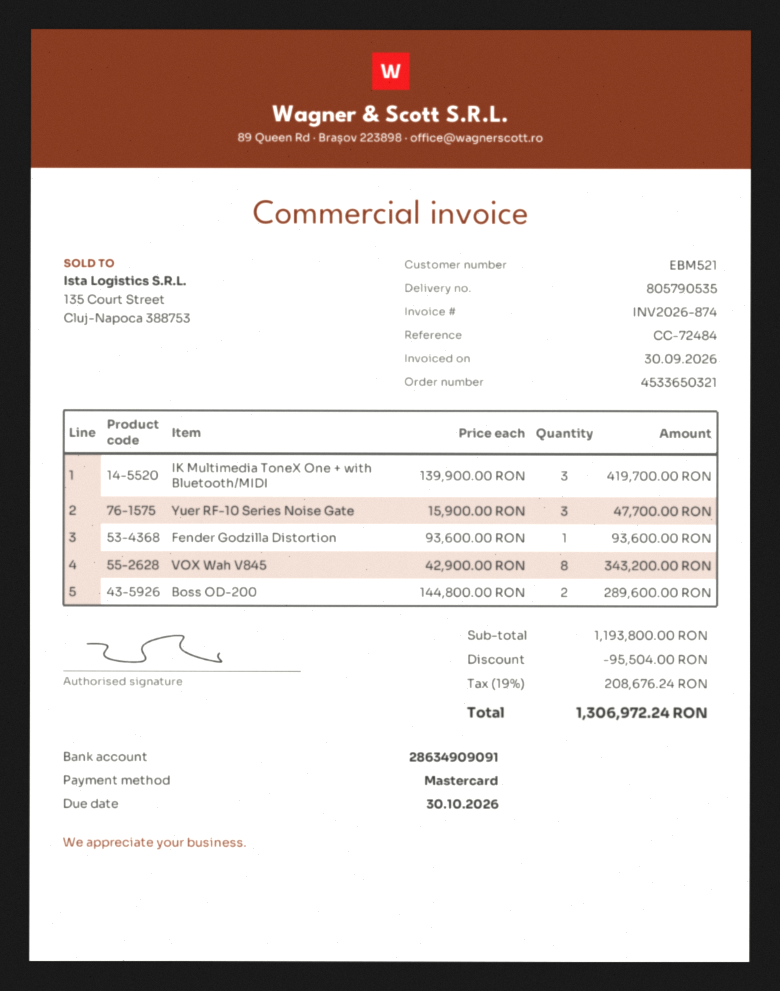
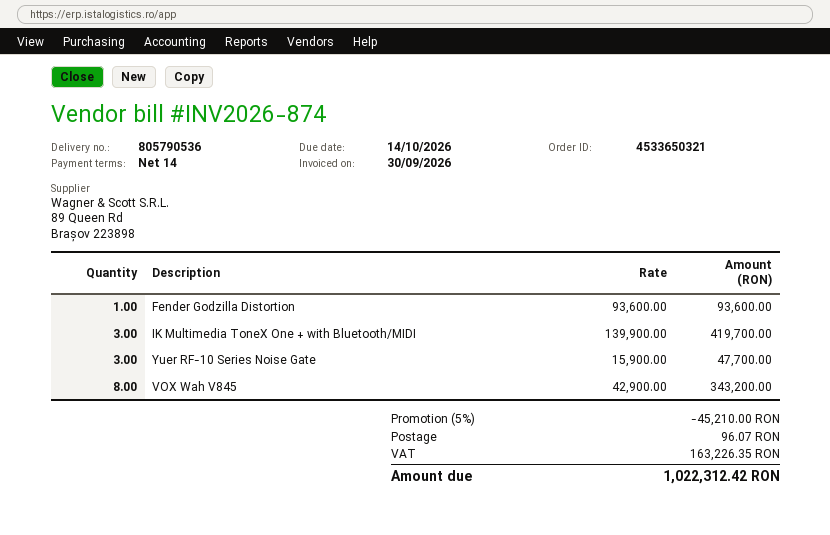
delivery note number: 805790535 -> 805790536
due date: 2026-10-30 -> 2026-10-14
Boss OD-200: 2 x 144800.00 = 289600.00 -> none
discount: 95504.00 -> 45210.00
shipping: none -> 96.07
tax: 208676.24 -> 163226.35
total: 1306972.24 -> 1022312.42

